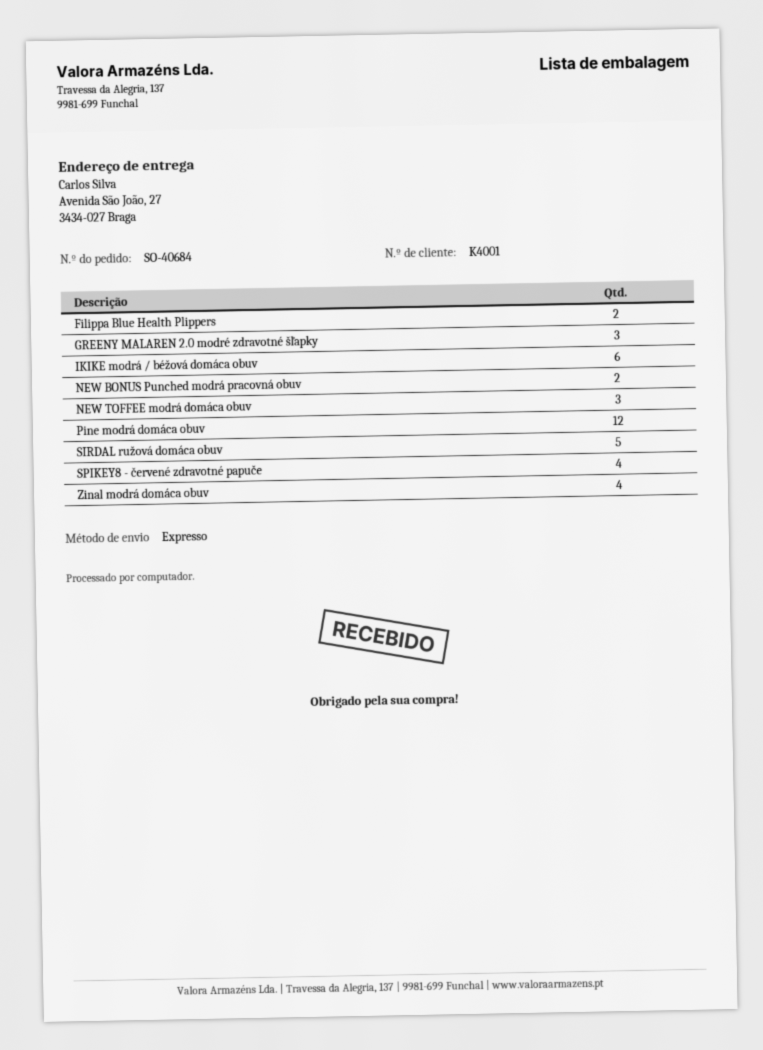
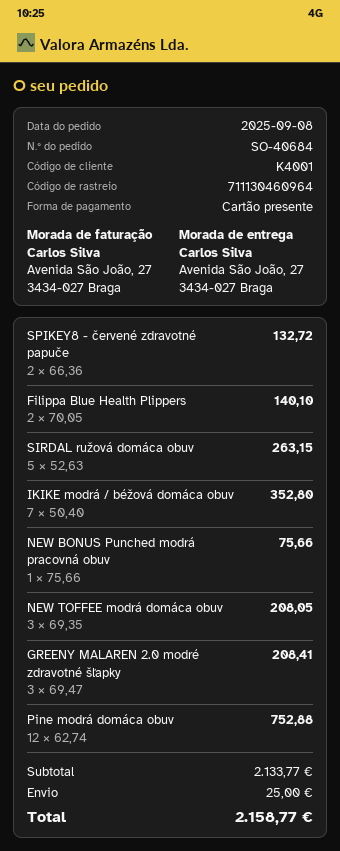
IKIKE modrá / béžová domáca obuv: 6 -> 7
NEW BONUS Punched modrá pracovná obuv: 2 -> 1
SPIKEY8 - červené zdravotné papuče: 4 -> 2
Zinal modrá domáca obuv: 4 -> none

